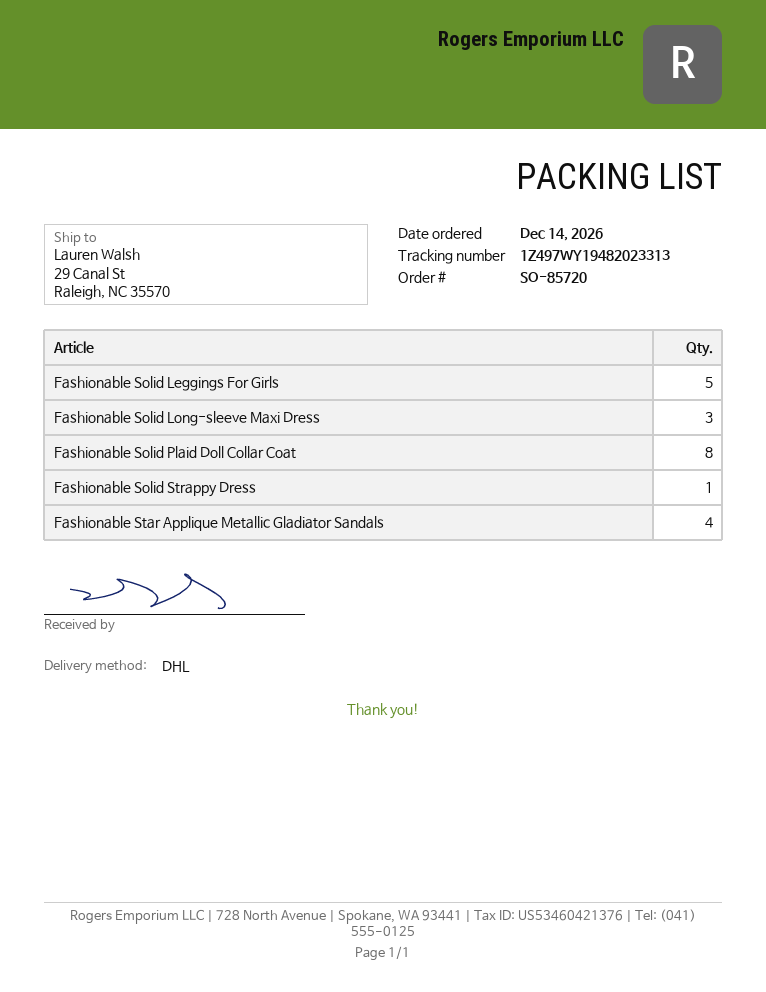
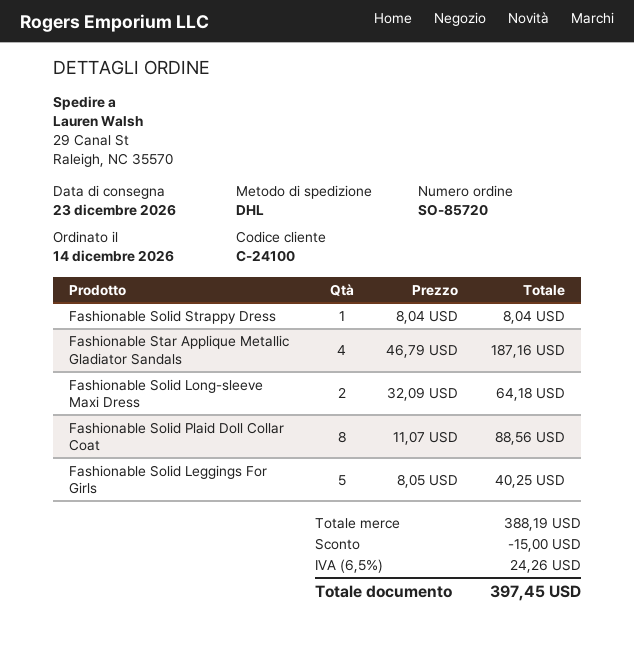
Fashionable Solid Long-sleeve Maxi Dress: 3 -> 2

